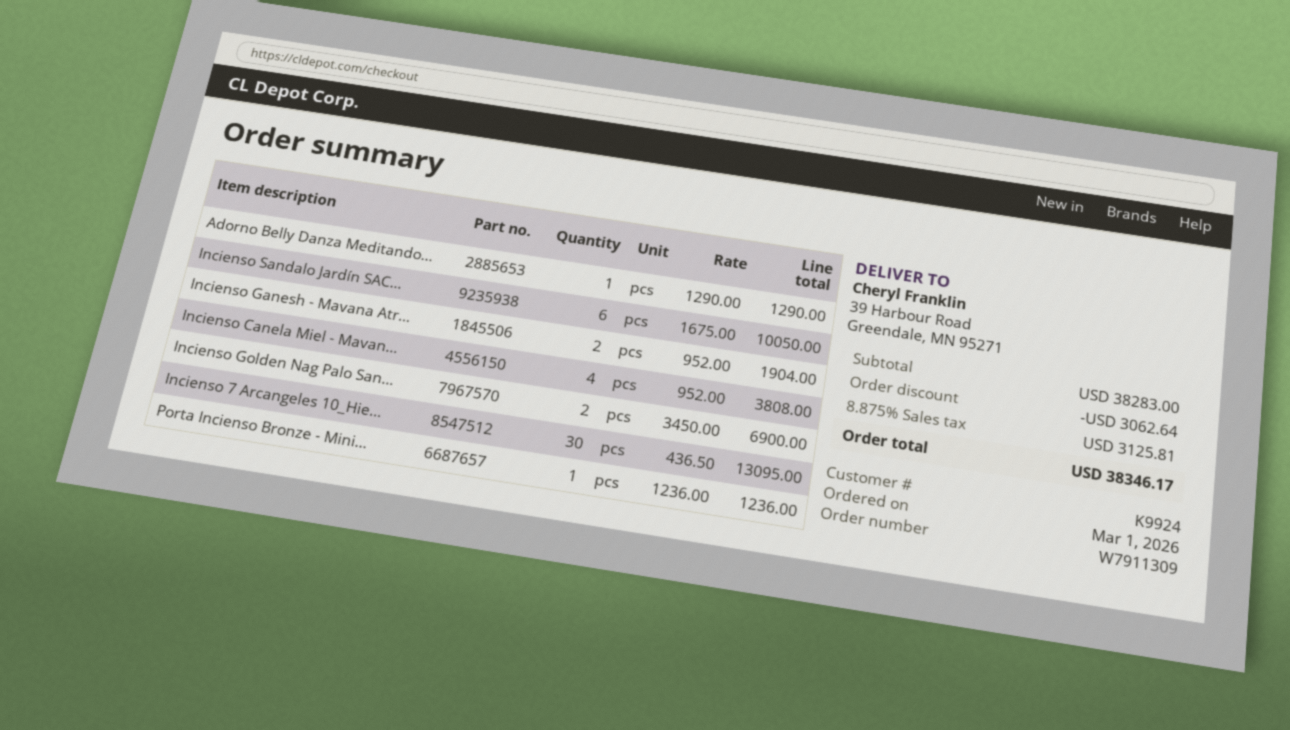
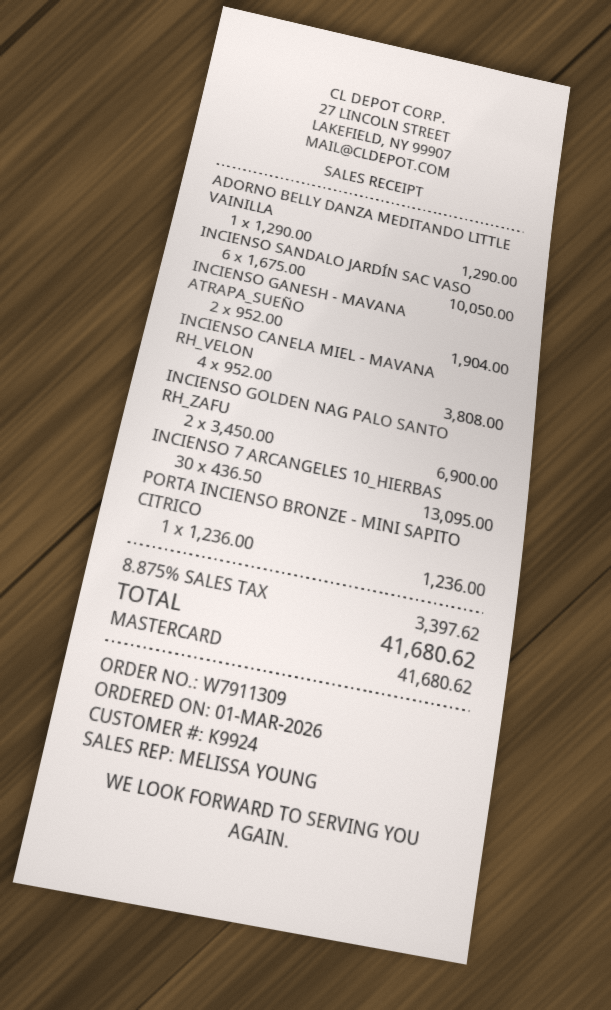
discount: 3062.64 -> none
tax: 8.875% = 3125.81 -> 8.875% = 3397.62
total: 38346.17 -> 41680.62

